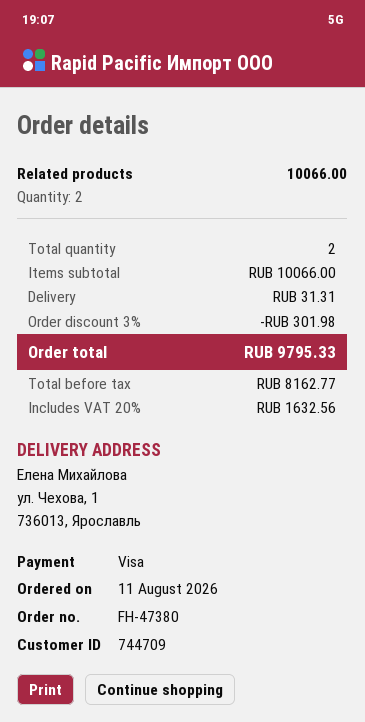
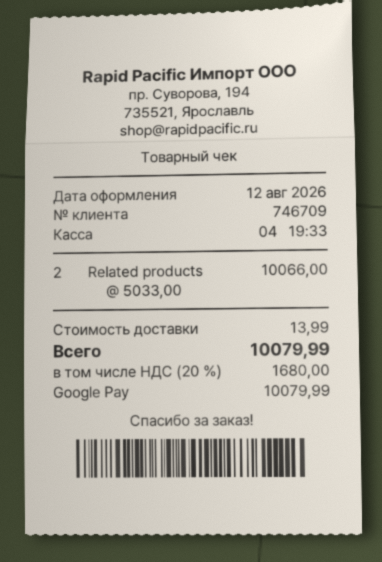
order date: 2026-08-11 -> 2026-08-12
customer number: 744709 -> 746709
payment method: Visa -> Google Pay
discount: 3% = 301.98 -> none
shipping: 31.31 -> 13.99
tax: 20% = 1632.56 -> 20% = 1680.00
total: 9795.33 -> 10079.99

